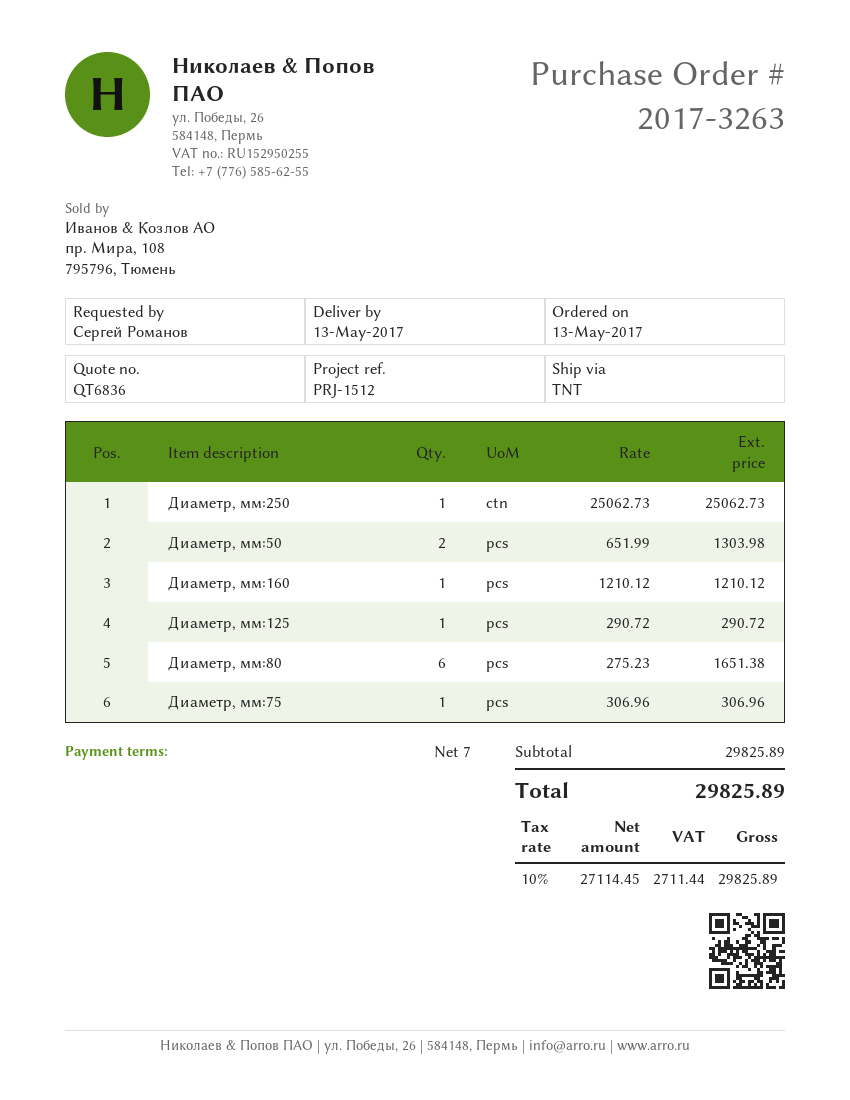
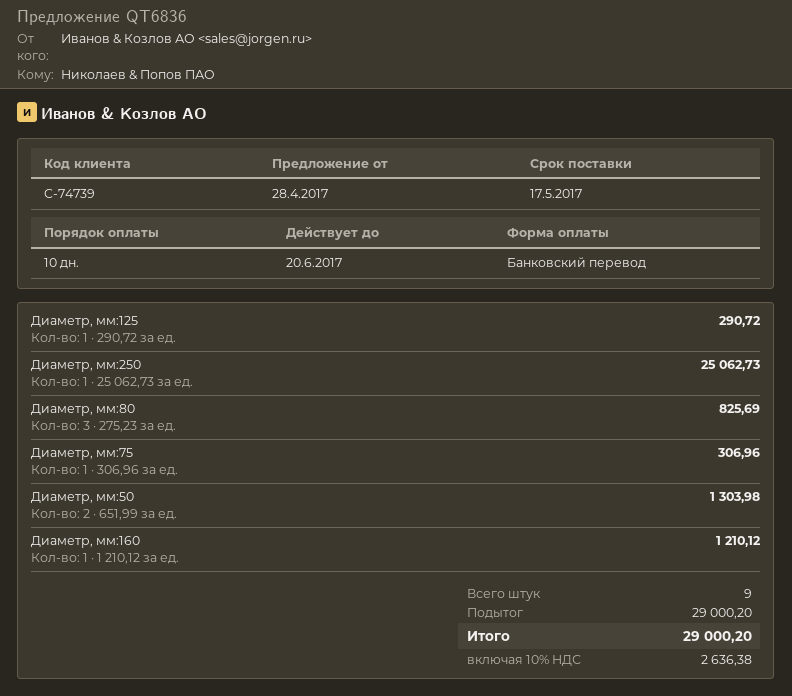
delivery date: 2017-05-13 -> 2017-05-17
payment terms: 7 days -> 10 days
Диаметр, мм:80: 6 x 275.23 = 1651.38 -> 3 x 275.23 = 825.69
subtotal: 29825.89 -> 29000.20
tax: 10% = 2711.44 -> 10% = 2636.38
total: 29825.89 -> 29000.20

